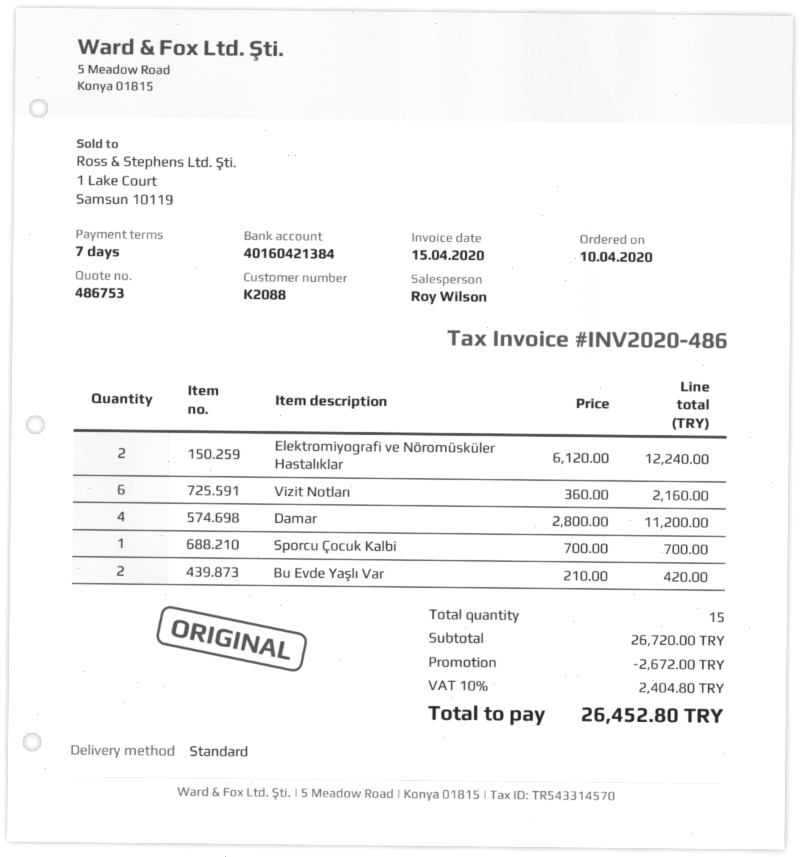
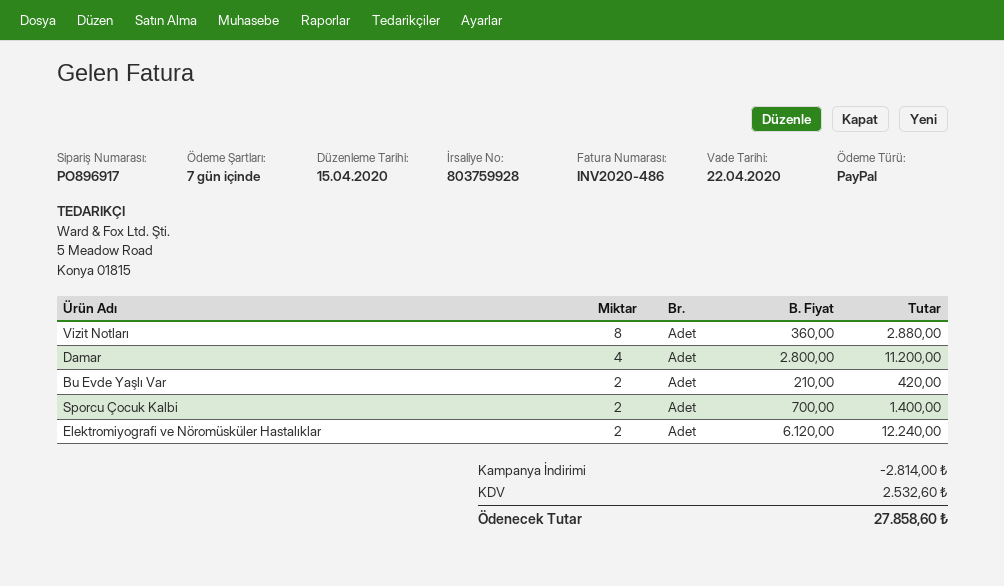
Vizit Notları: 6 x 360.00 = 2160.00 -> 8 x 360.00 = 2880.00
Sporcu Çocuk Kalbi: 1 x 700.00 = 700.00 -> 2 x 700.00 = 1400.00
discount: 2672.00 -> 2814.00
tax: 2404.80 -> 2532.60
total: 26452.80 -> 27858.60

